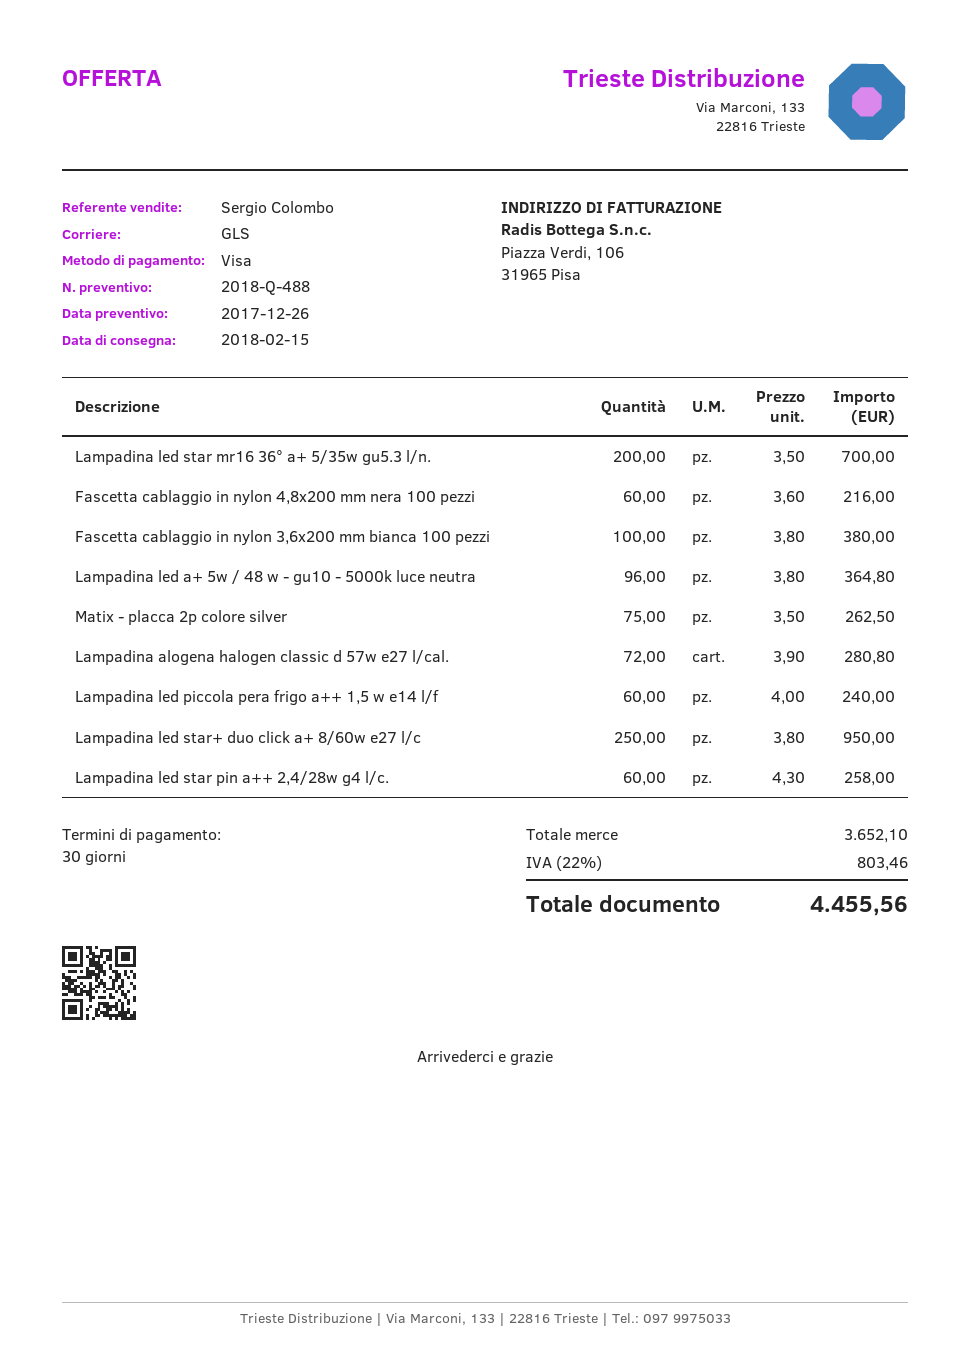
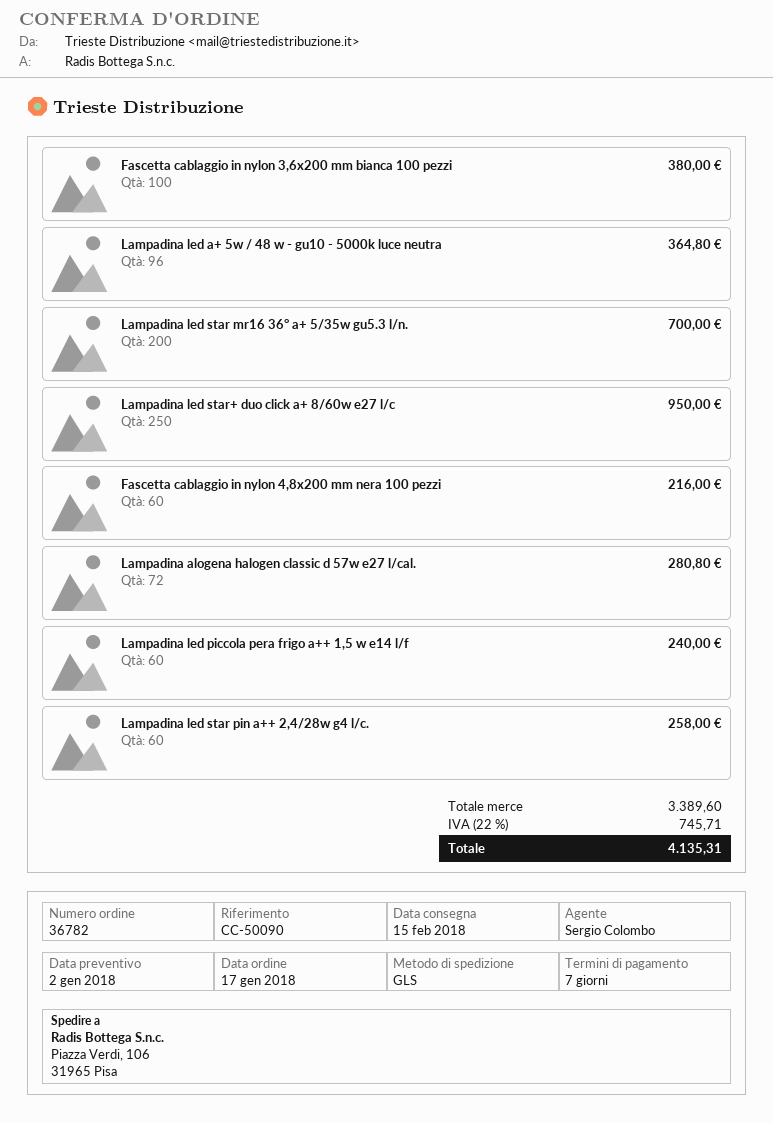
quote date: 2017-12-26 -> 2018-01-02
payment terms: 30 days -> 7 days
Matix - placca 2p colore silver: 75 for 262.50 -> none
subtotal: 3652.10 -> 3389.60
tax: 22% = 803.46 -> 22% = 745.71
total: 4455.56 -> 4135.31

